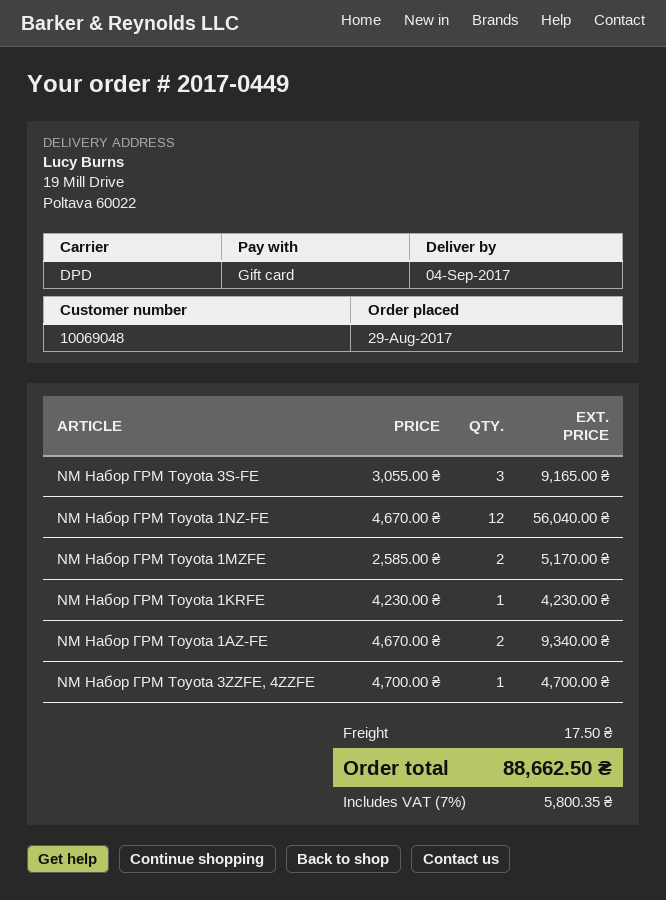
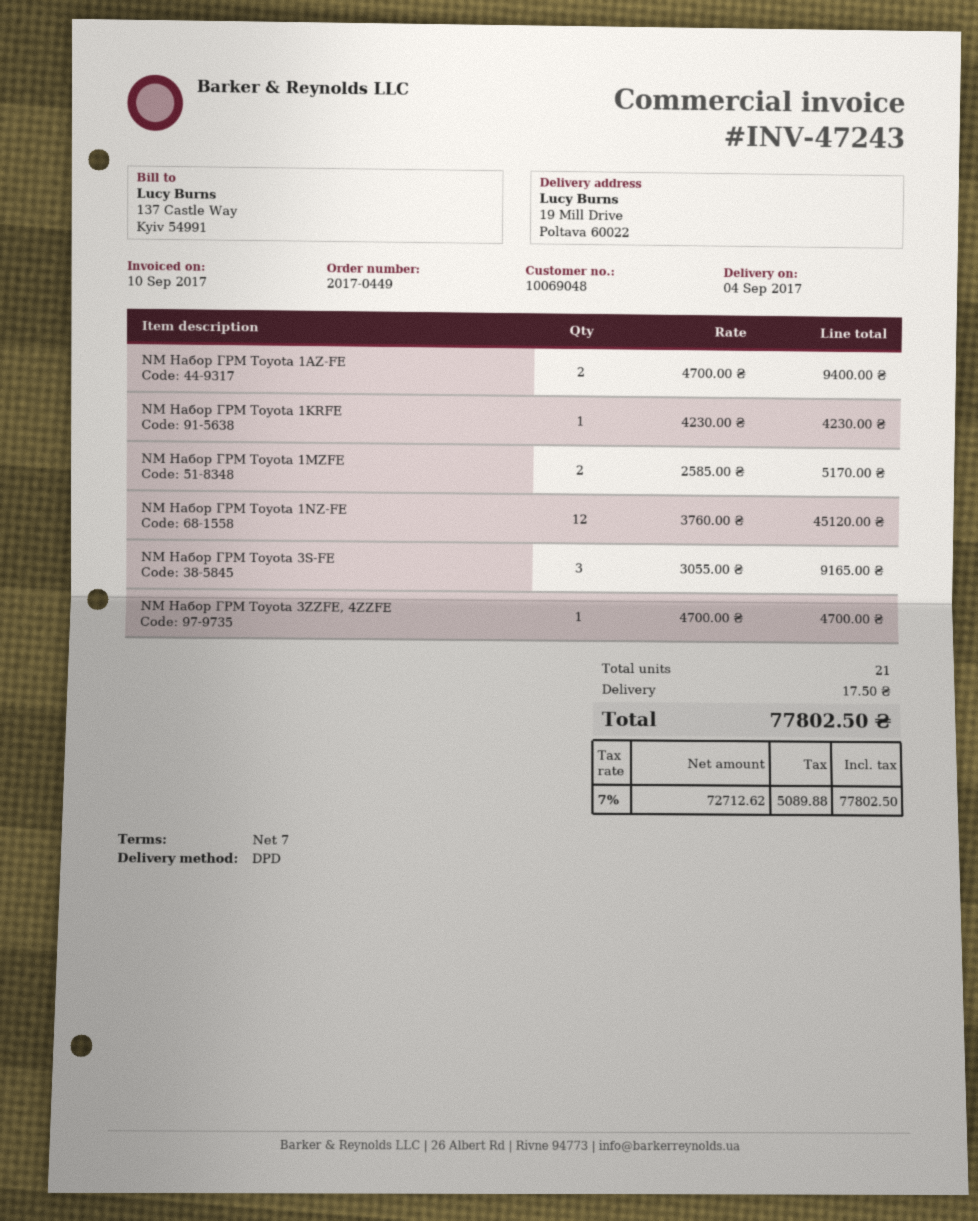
NM Набор ГРМ Toyota 1NZ-FE: 12 x 4670.00 = 56040.00 -> 12 x 3760.00 = 45120.00
NM Набор ГРМ Toyota 1AZ-FE: 2 x 4670.00 = 9340.00 -> 2 x 4700.00 = 9400.00
tax: 7% = 5800.35 -> 7% = 5089.88
total: 88662.50 -> 77802.50

